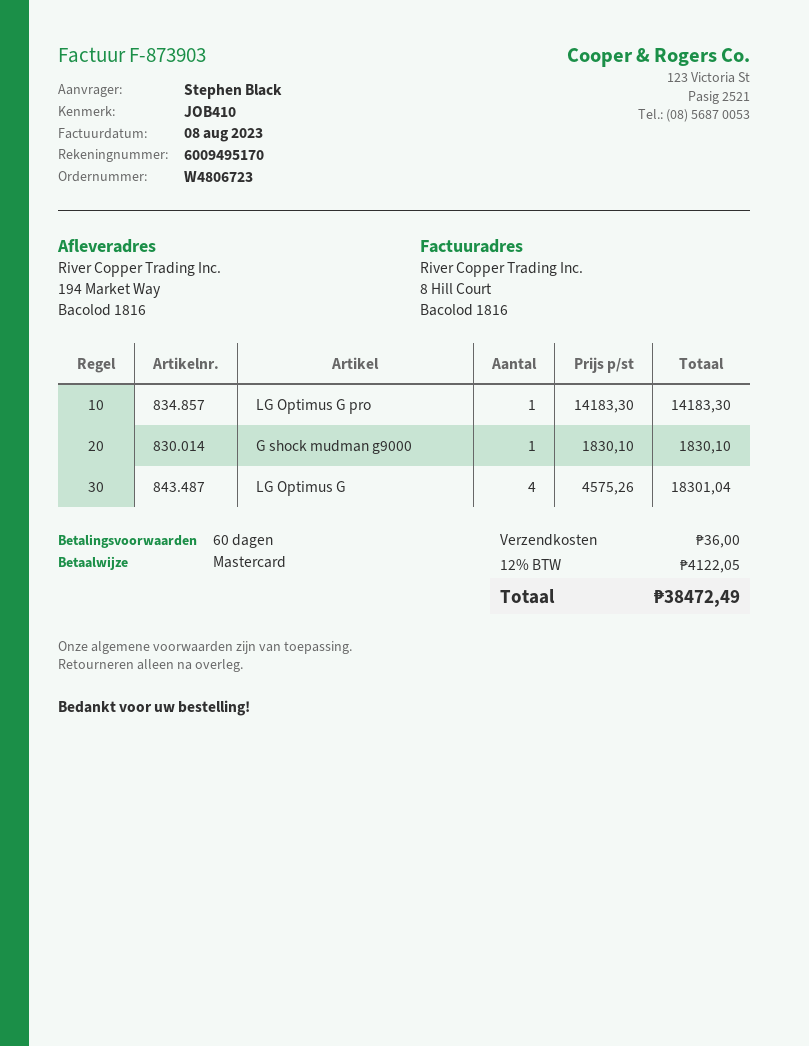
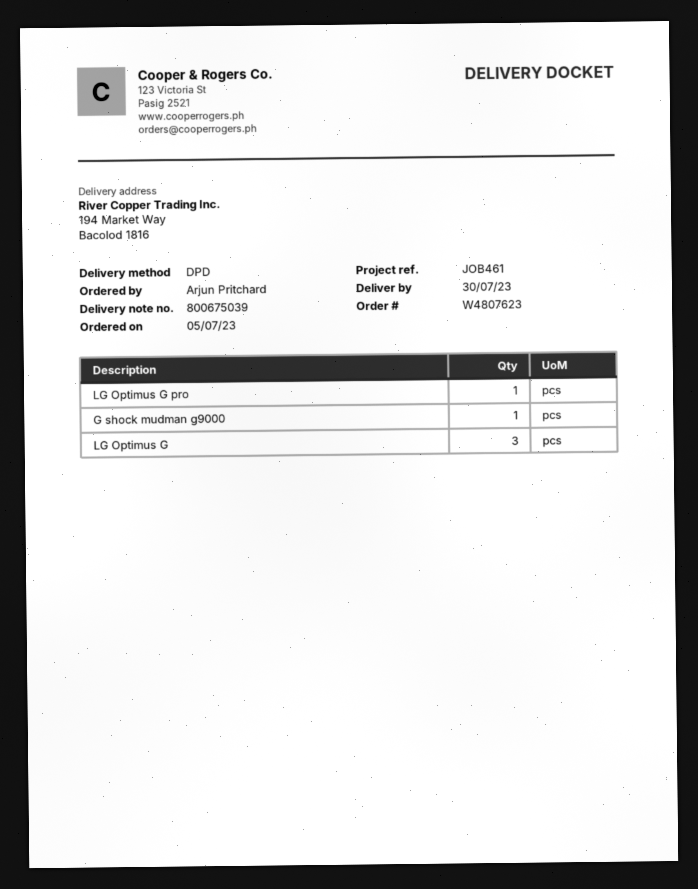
order number: W4806723 -> W4807623
reference: JOB410 -> JOB461
ordered by: Stephen Black -> Arjun Pritchard
LG Optimus G: 4 -> 3

